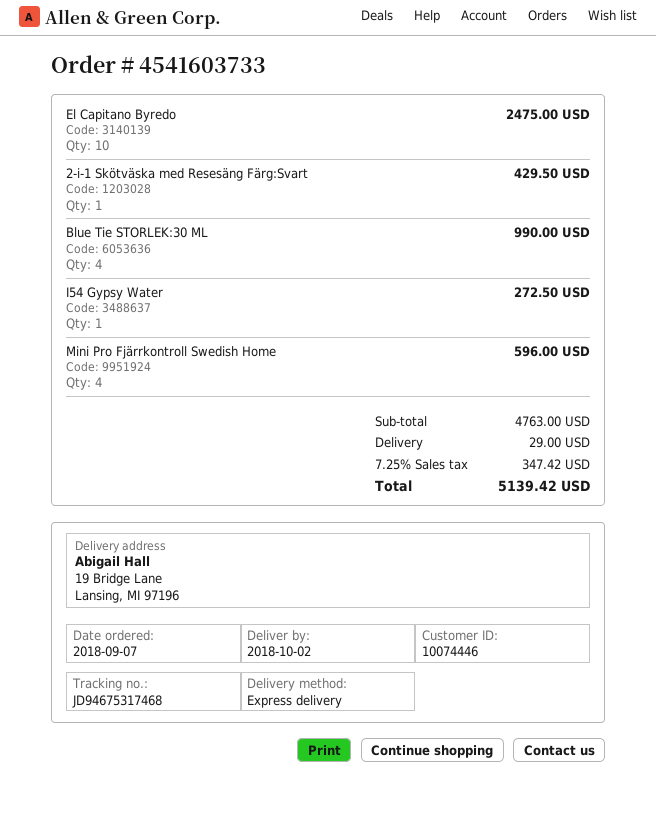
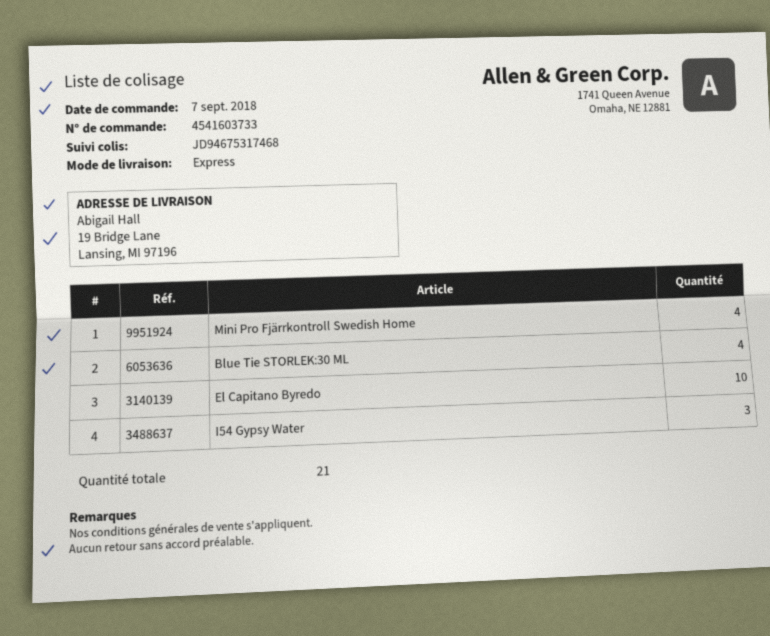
2-i-1 Skötväska med Resesäng Färg:Svart: 1 -> none
I54 Gypsy Water: 1 -> 3

